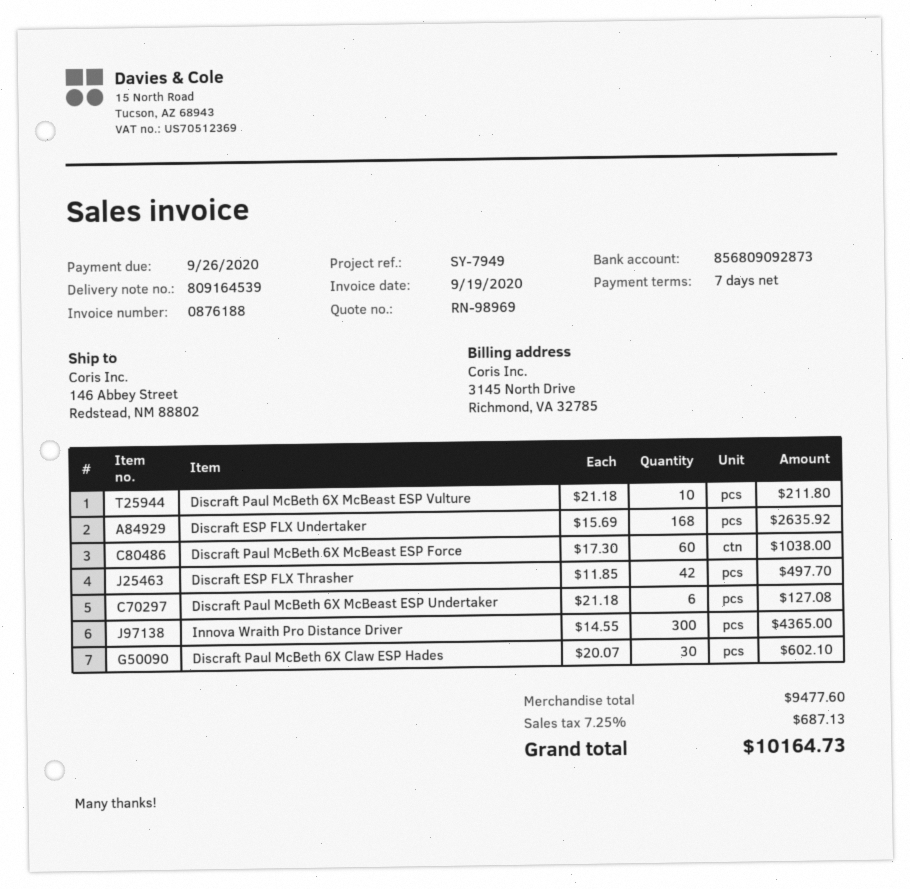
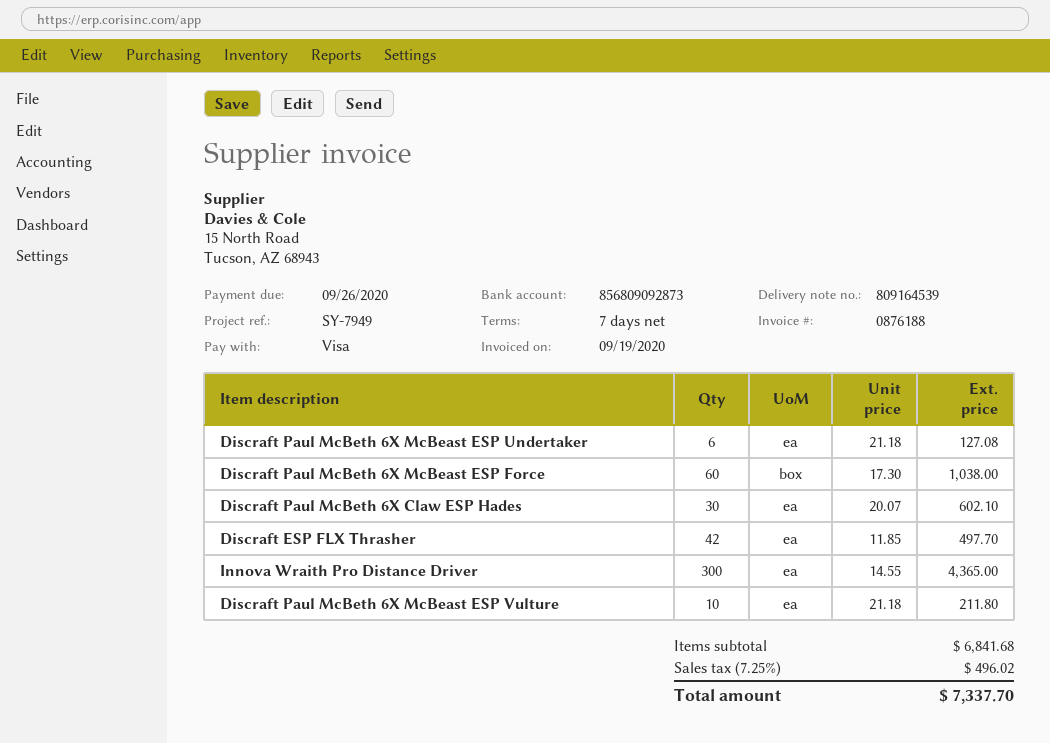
Discraft ESP FLX Undertaker: 168 x 15.69 = 2635.92 -> none
subtotal: 9477.60 -> 6841.68
tax: 7.25% = 687.13 -> 7.25% = 496.02
total: 10164.73 -> 7337.70

